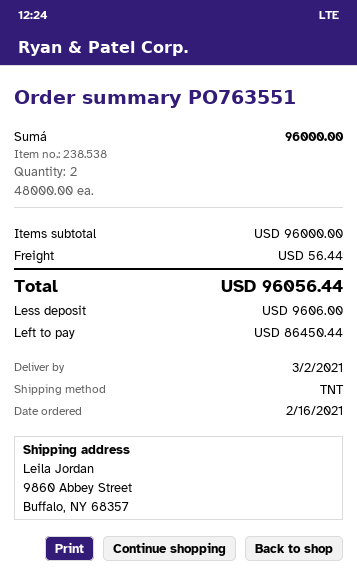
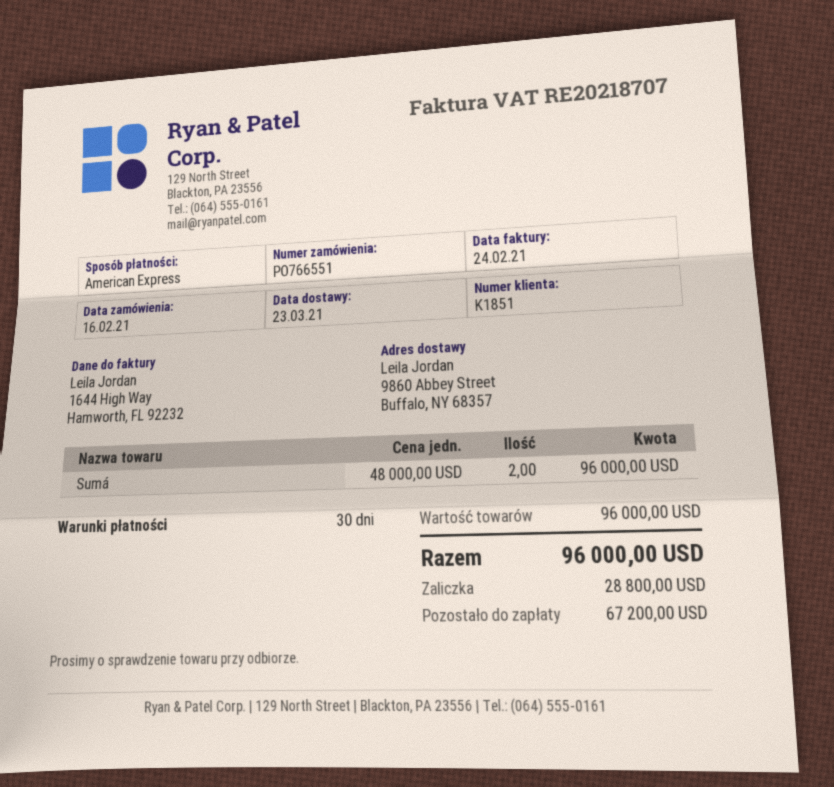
order number: PO763551 -> PO766551
delivery date: 2021-03-02 -> 2021-03-23
shipping: 56.44 -> none
total: 96056.44 -> 96000.00
deposit: 9606.00 -> 28800.00
balance: 86450.44 -> 67200.00

